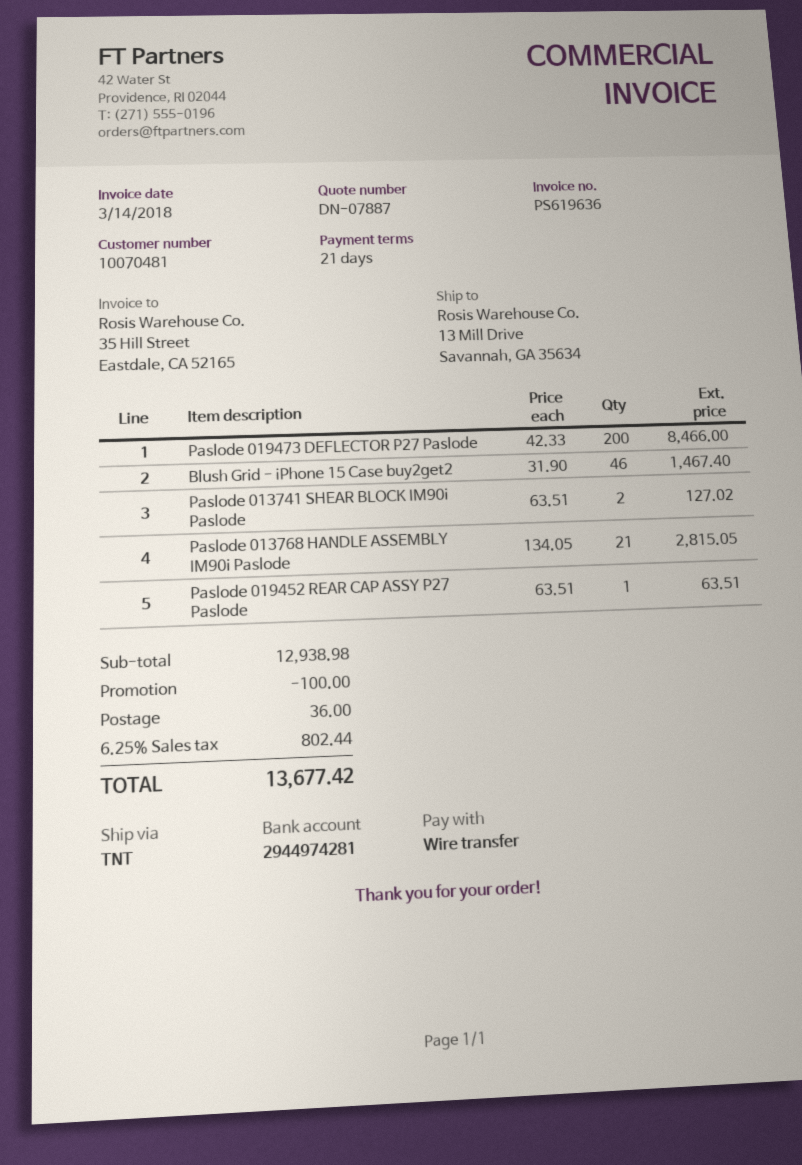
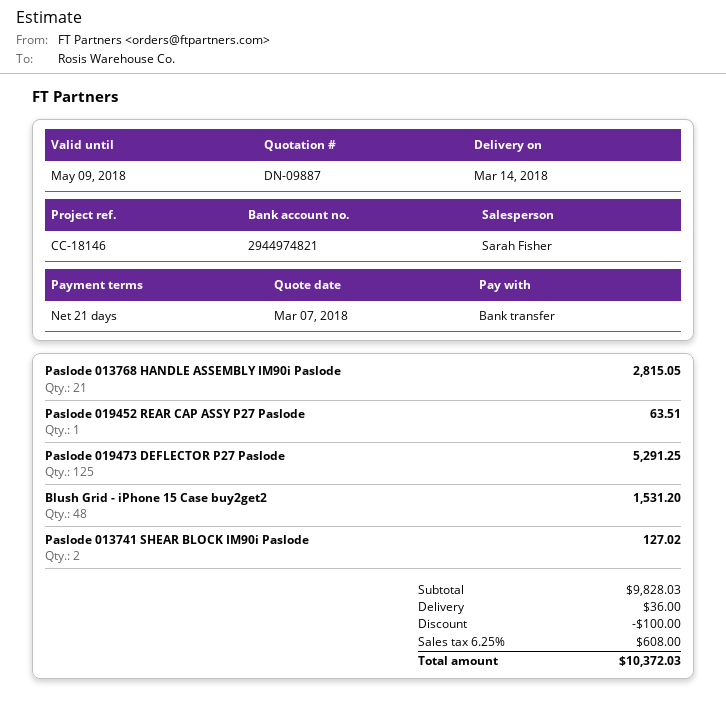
quote number: DN-07887 -> DN-09887
bank account: 2944974281 -> 2944974821
Paslode 019473 DEFLECTOR P27 Paslode: 200 for 8466.00 -> 125 for 5291.25
Blush Grid - iPhone 15 Case buy2get2: 46 for 1467.40 -> 48 for 1531.20
subtotal: 12938.98 -> 9828.03
tax: 6.25% = 802.44 -> 6.25% = 608.00
total: 13677.42 -> 10372.03

